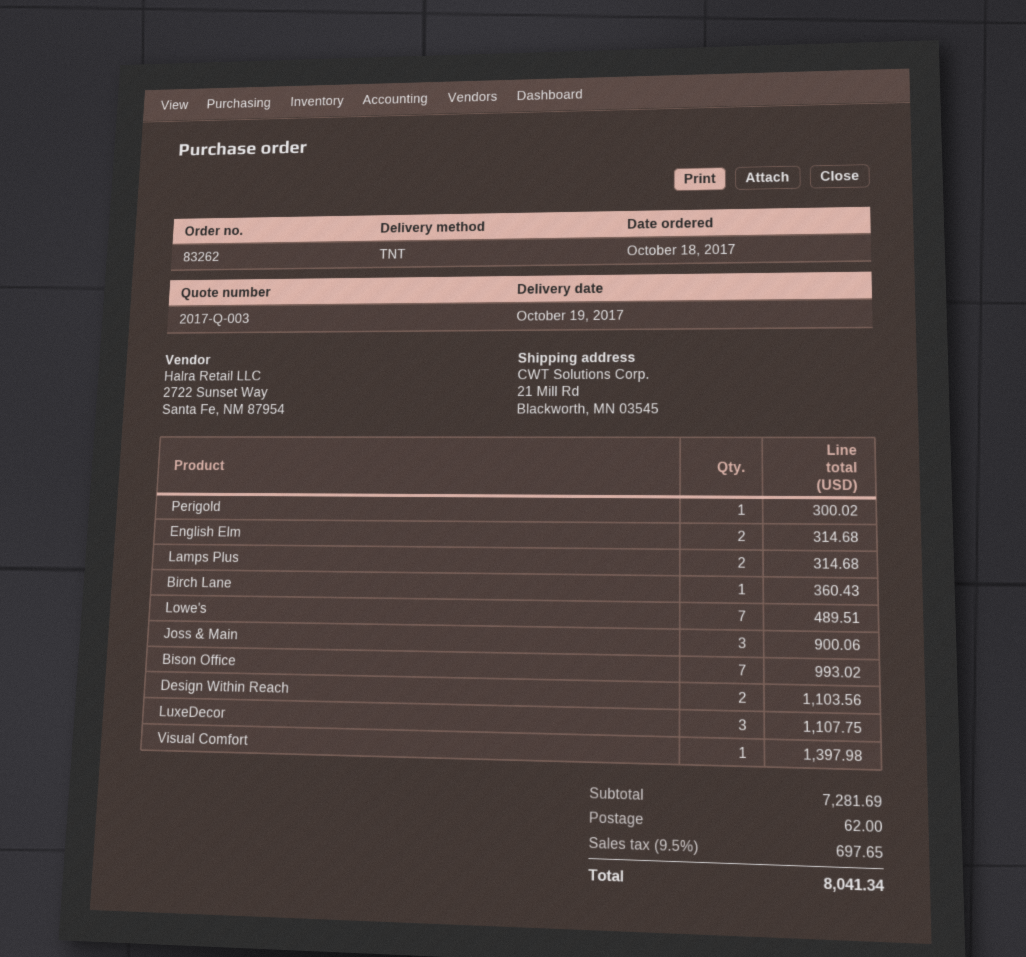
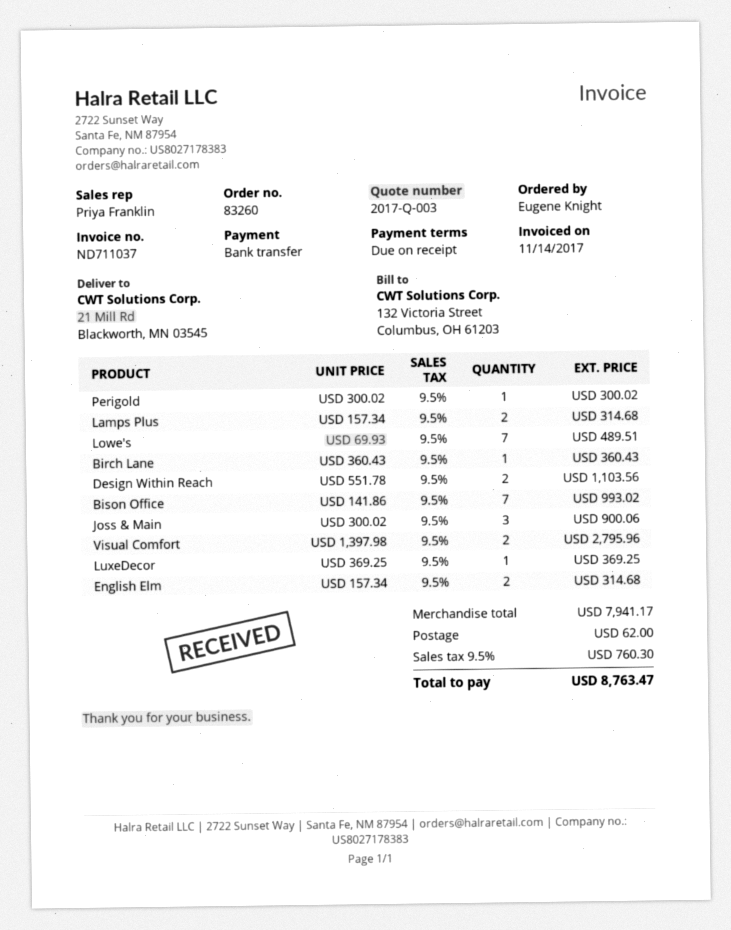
order number: 83262 -> 83260
LuxeDecor: 3 for 1107.75 -> 1 for 369.25
Visual Comfort: 1 for 1397.98 -> 2 for 2795.96
subtotal: 7281.69 -> 7941.17
tax: 9.5% = 697.65 -> 9.5% = 760.30
total: 8041.34 -> 8763.47

